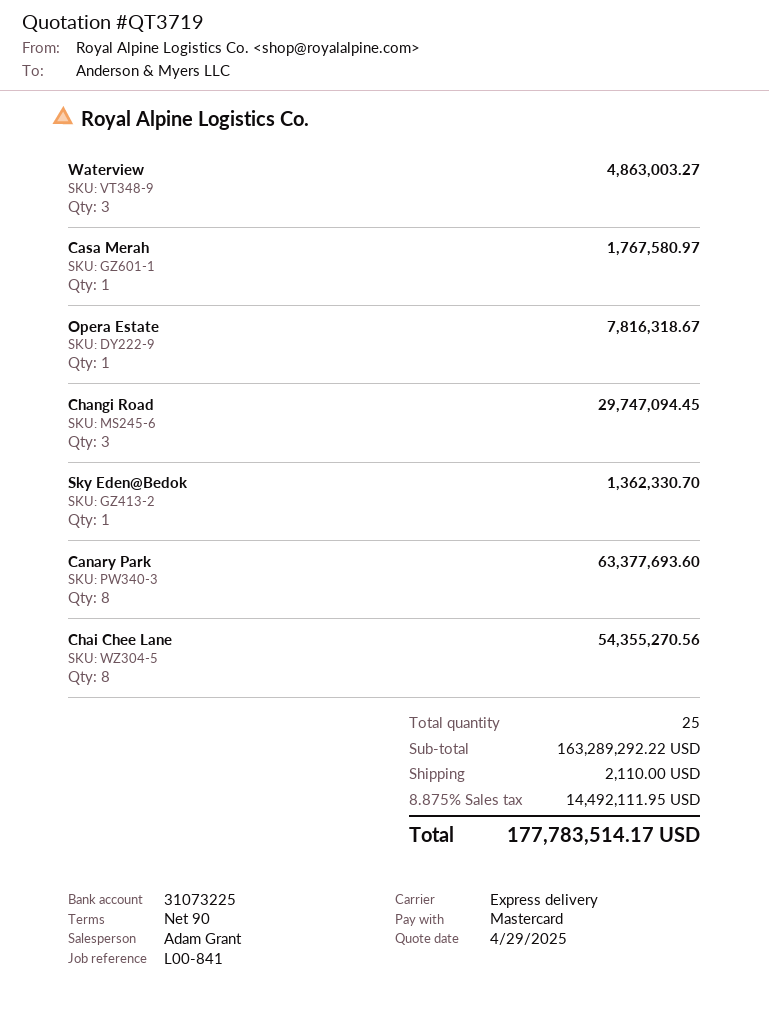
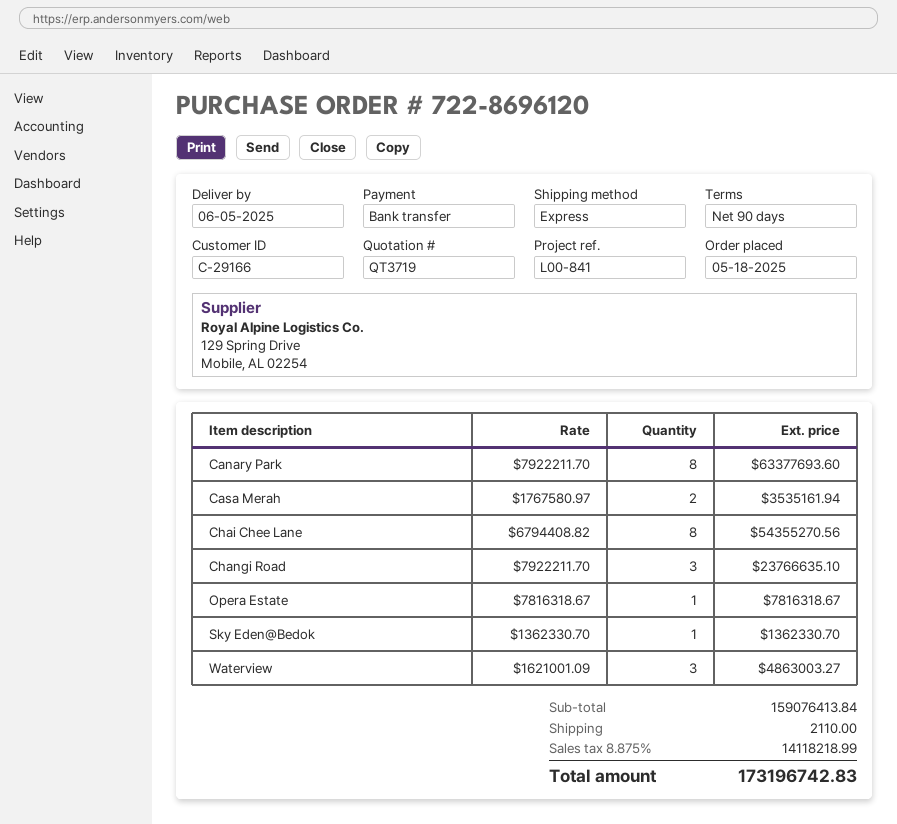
payment method: Mastercard -> bank transfer
Casa Merah: 1 for 1767580.97 -> 2 for 3535161.94
Changi Road: 3 for 29747094.45 -> 3 for 23766635.10
subtotal: 163289292.22 -> 159076413.84
tax: 8.875% = 14492111.95 -> 8.875% = 14118218.99
total: 177783514.17 -> 173196742.83

